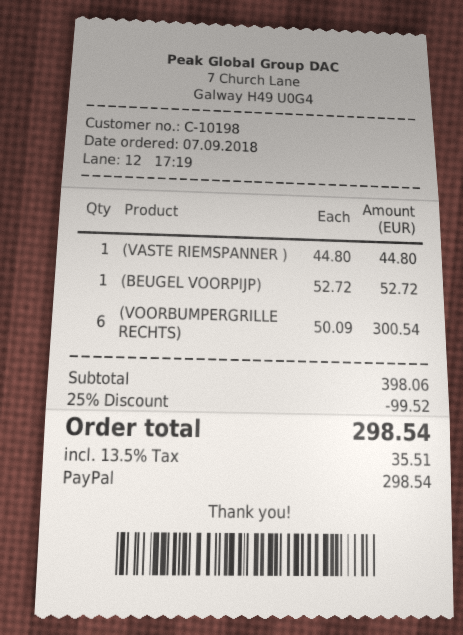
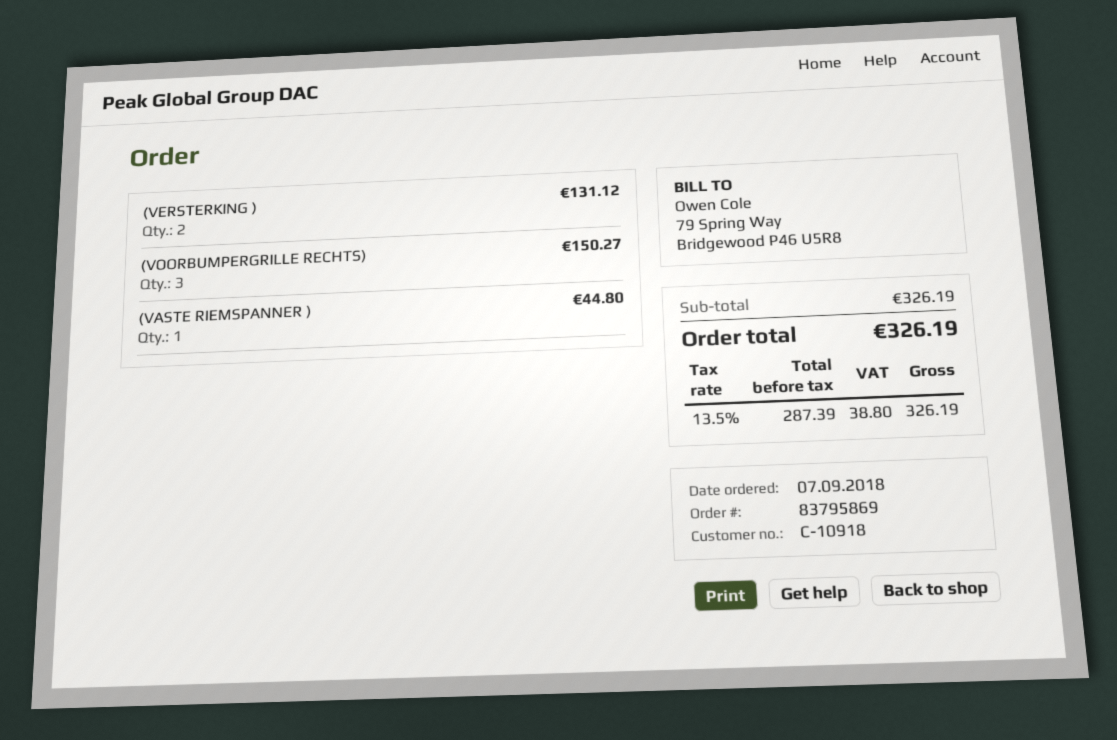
customer number: C-10198 -> C-10918
(BEUGEL VOORPIJP): 1 for 52.72 -> none
(VOORBUMPERGRILLE RECHTS): 6 for 300.54 -> 3 for 150.27
(VERSTERKING ): none -> 2 for 131.12
subtotal: 398.06 -> 326.19
discount: 25% = 99.52 -> none
tax: 13.5% = 35.51 -> 13.5% = 38.80
total: 298.54 -> 326.19

